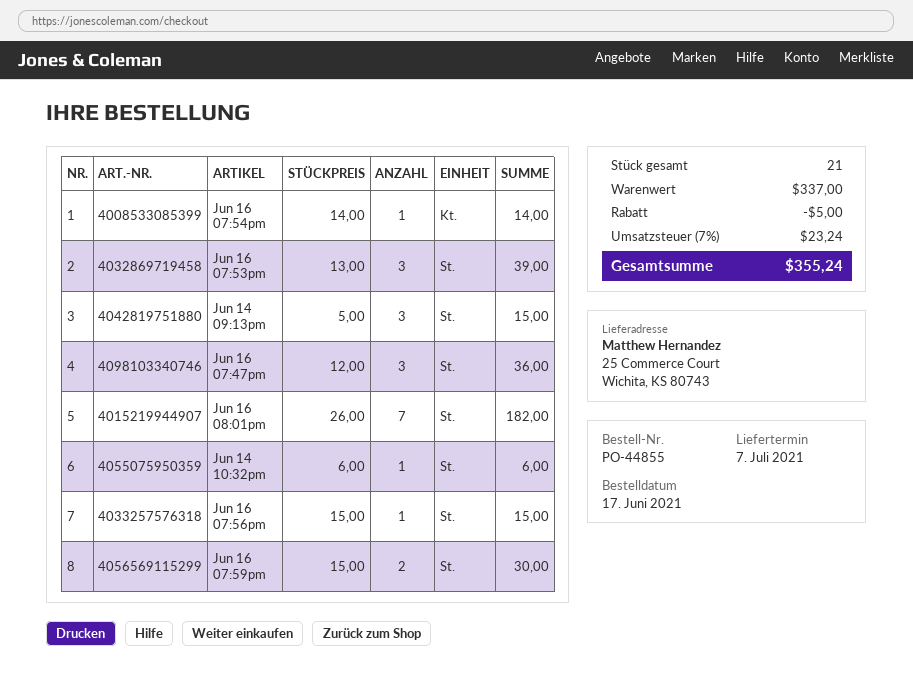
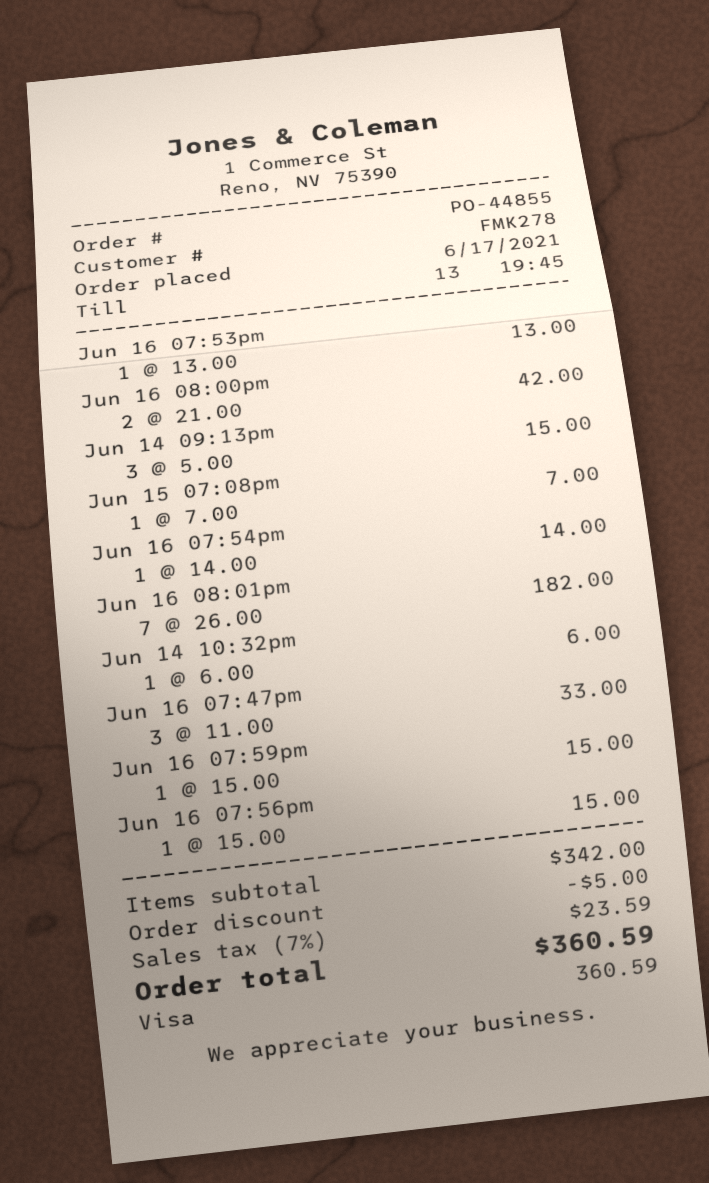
Jun 16 07:53pm: 3 x 13.00 = 39.00 -> 1 x 13.00 = 13.00
Jun 16 07:47pm: 3 x 12.00 = 36.00 -> 3 x 11.00 = 33.00
Jun 16 07:59pm: 2 x 15.00 = 30.00 -> 1 x 15.00 = 15.00
Jun 16 08:00pm: none -> 2 x 21.00 = 42.00
Jun 15 07:08pm: none -> 1 x 7.00 = 7.00
subtotal: 337.00 -> 342.00
tax: 7% = 23.24 -> 7% = 23.59
total: 355.24 -> 360.59

